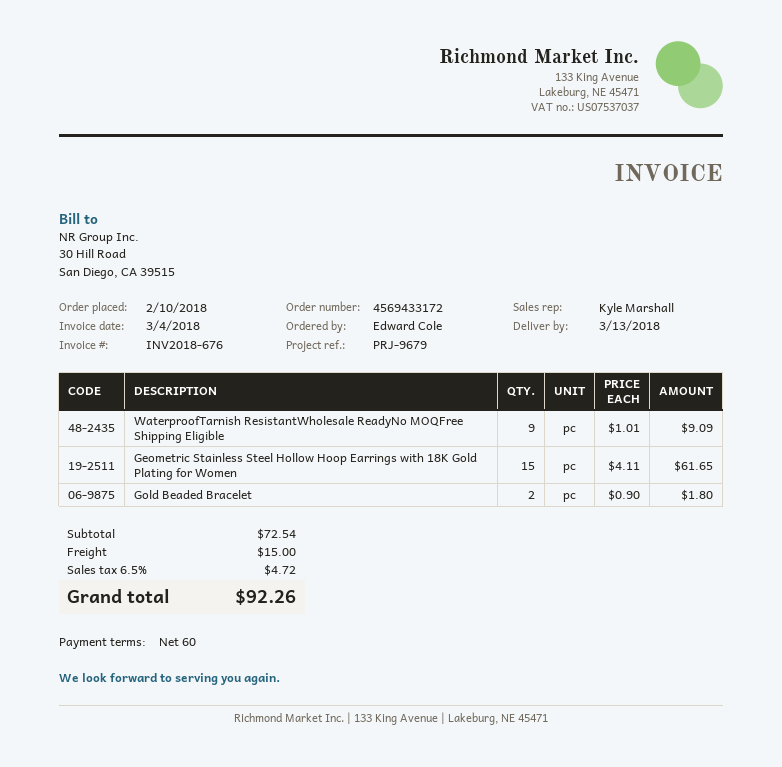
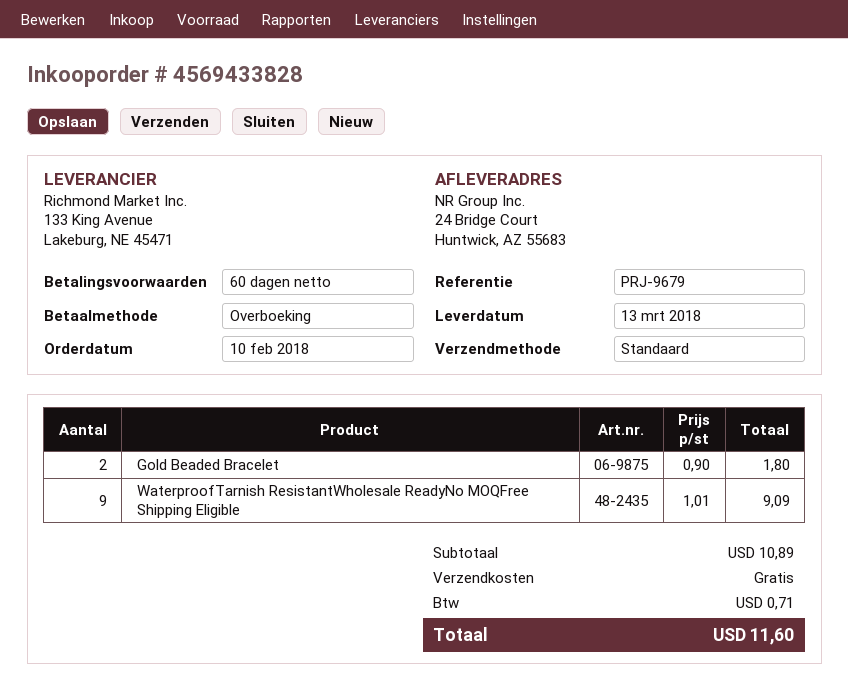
order number: 4569433172 -> 4569433828
Geometric Stainless Steel Hollow Hoop Earrings with 18K Gold Plating for Women: 15 x 4.11 = 61.65 -> none
subtotal: 72.54 -> 10.89
shipping: 15.00 -> 0.00
tax: 4.72 -> 0.71
total: 92.26 -> 11.60

